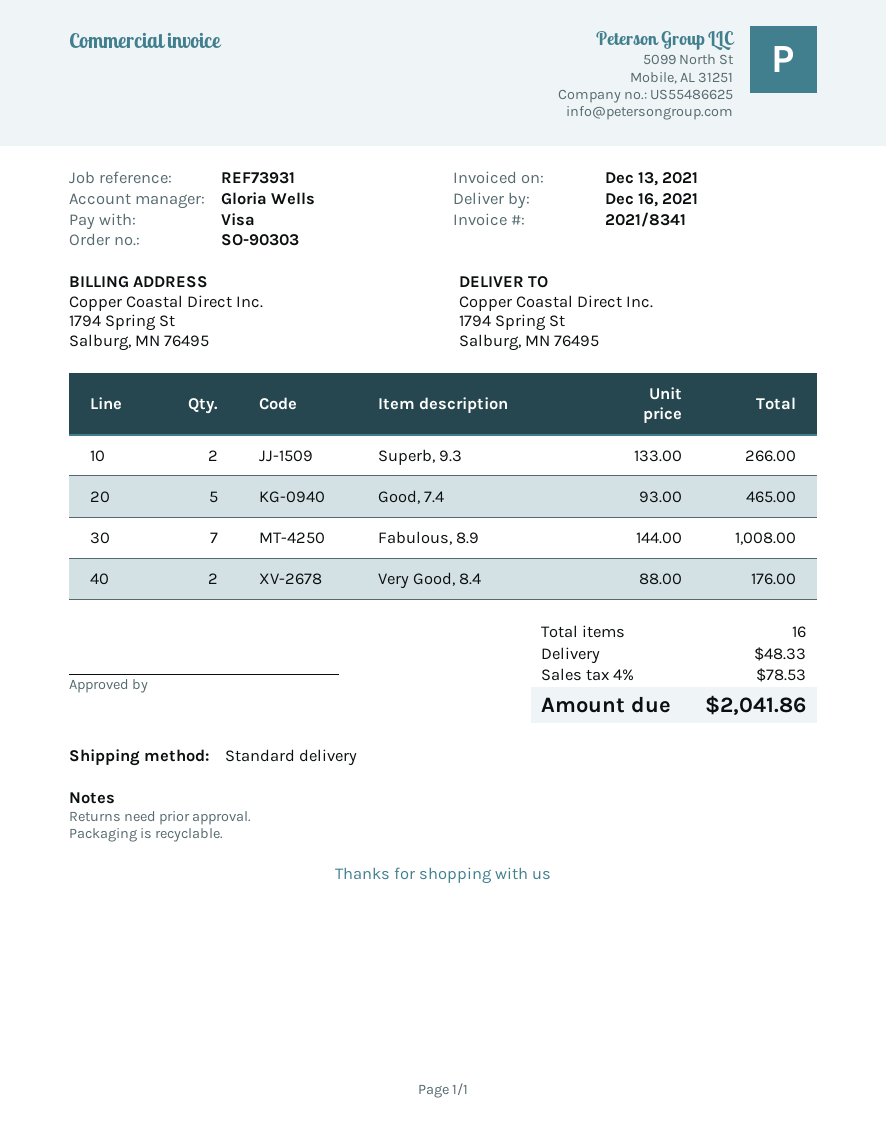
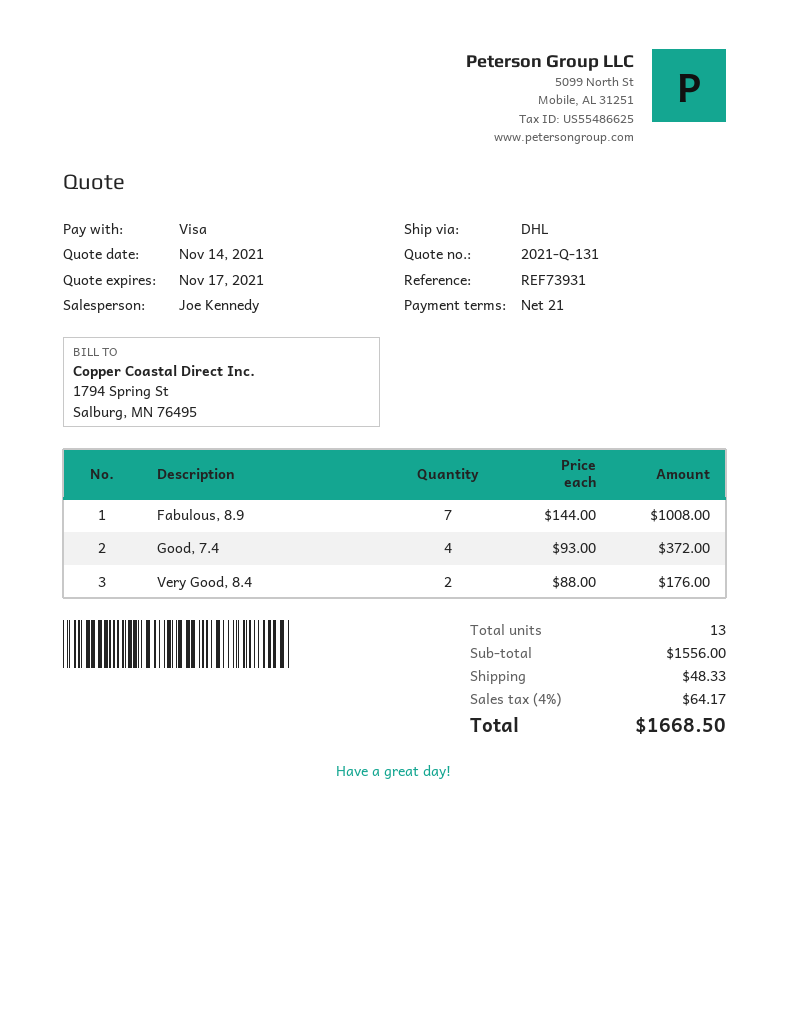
sales rep: Gloria Wells -> Joe Kennedy
shipping method: standard -> DHL
Superb, 9.3: 2 x 133.00 = 266.00 -> none
Good, 7.4: 5 x 93.00 = 465.00 -> 4 x 93.00 = 372.00
total quantity: 16 -> 13
tax: 4% = 78.53 -> 4% = 64.17
total: 2041.86 -> 1668.50

